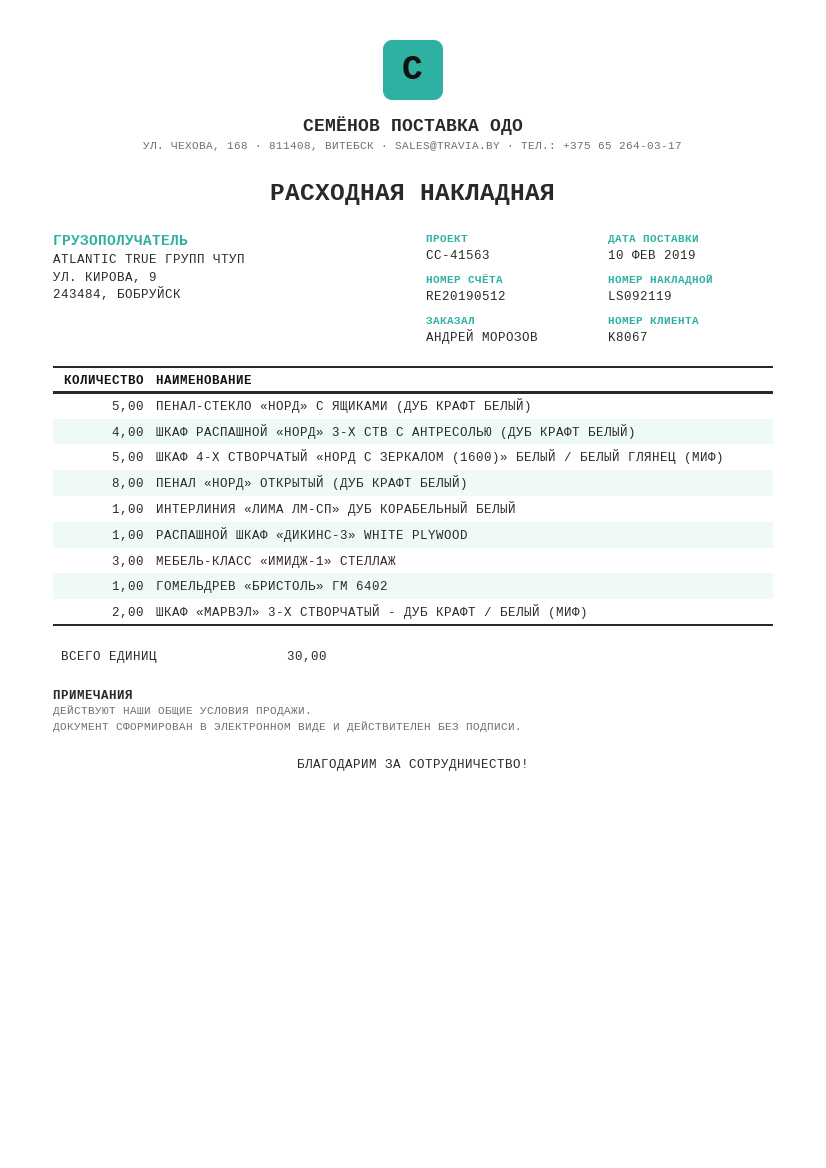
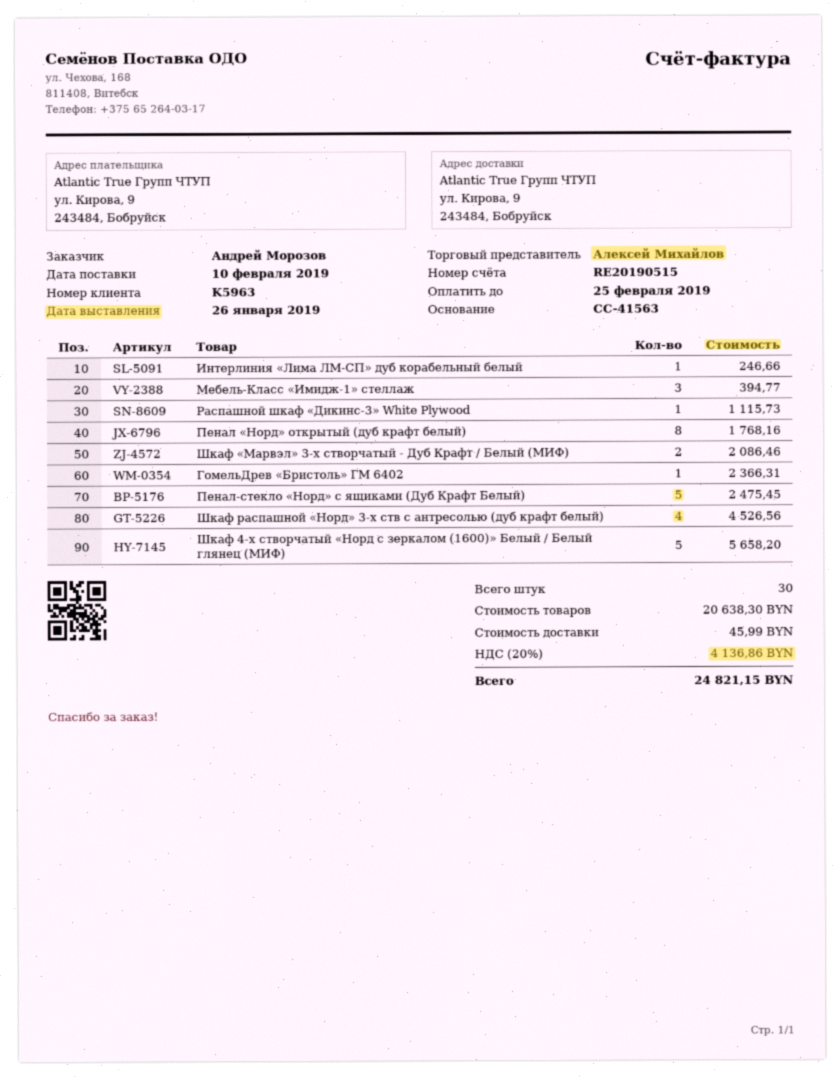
invoice number: RE20190512 -> RE20190515
customer number: K8067 -> K5963

